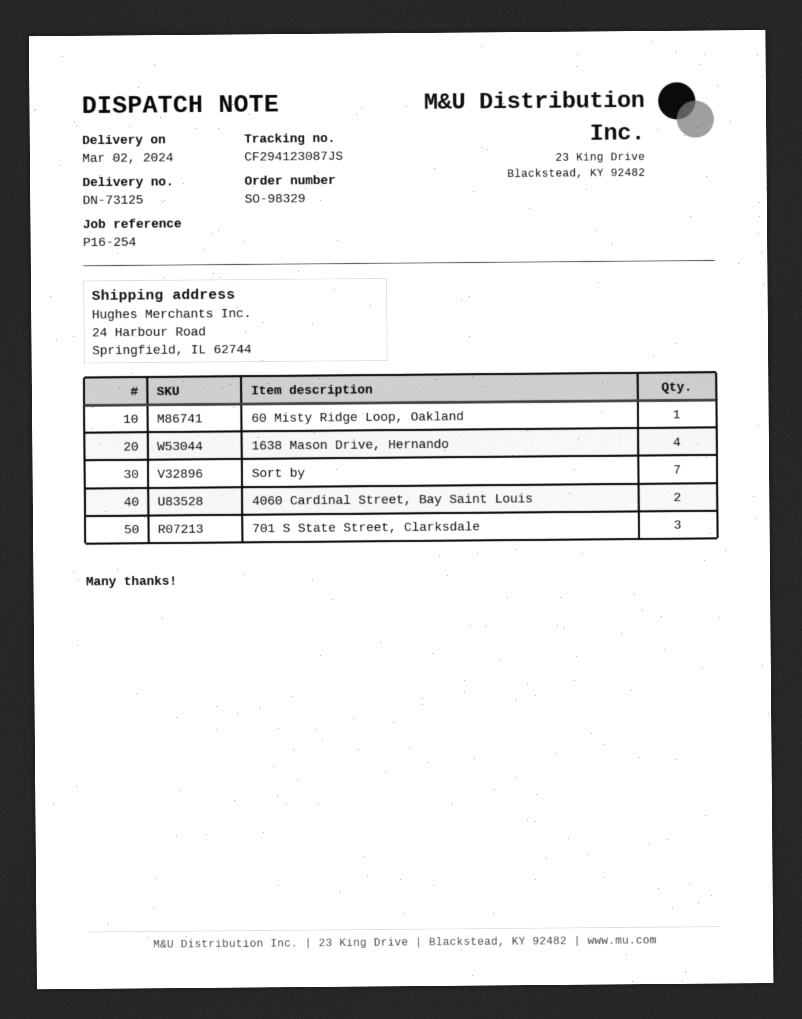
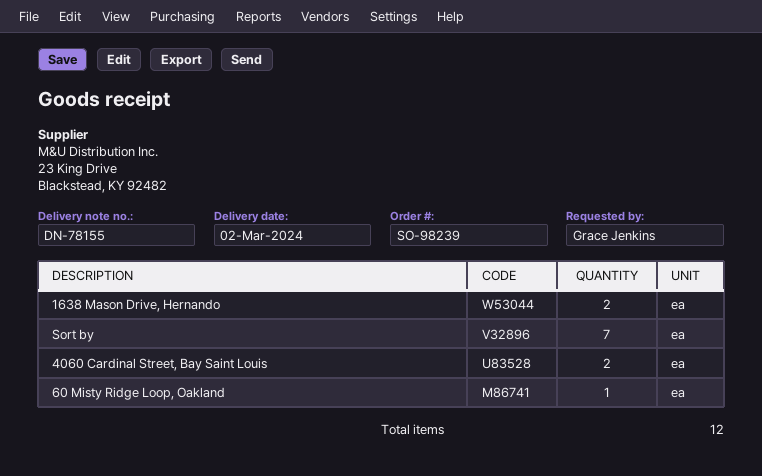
order number: SO-98329 -> SO-98239
delivery note number: DN-73125 -> DN-78155
1638 Mason Drive, Hernando: 4 -> 2
701 S State Street, Clarksdale: 3 -> none

